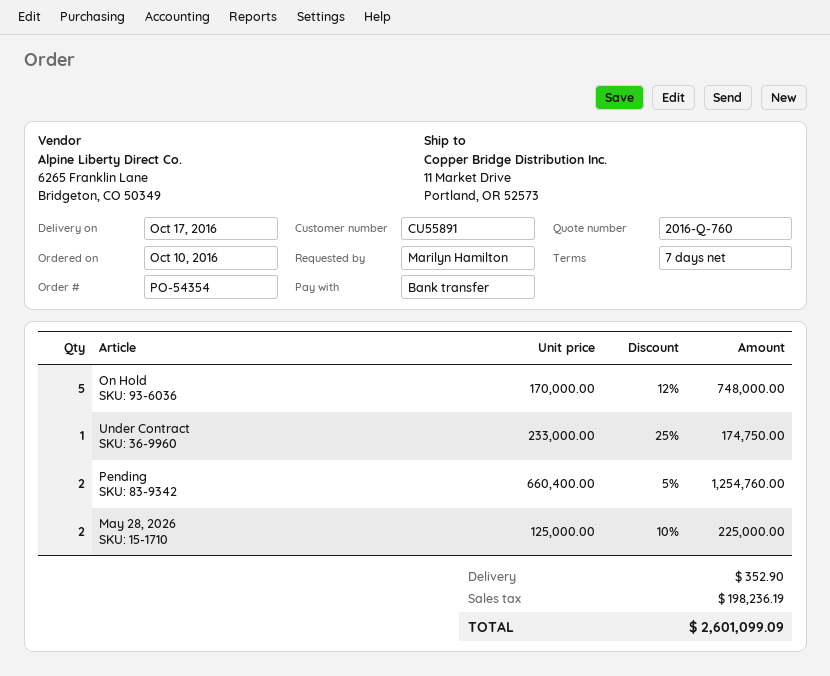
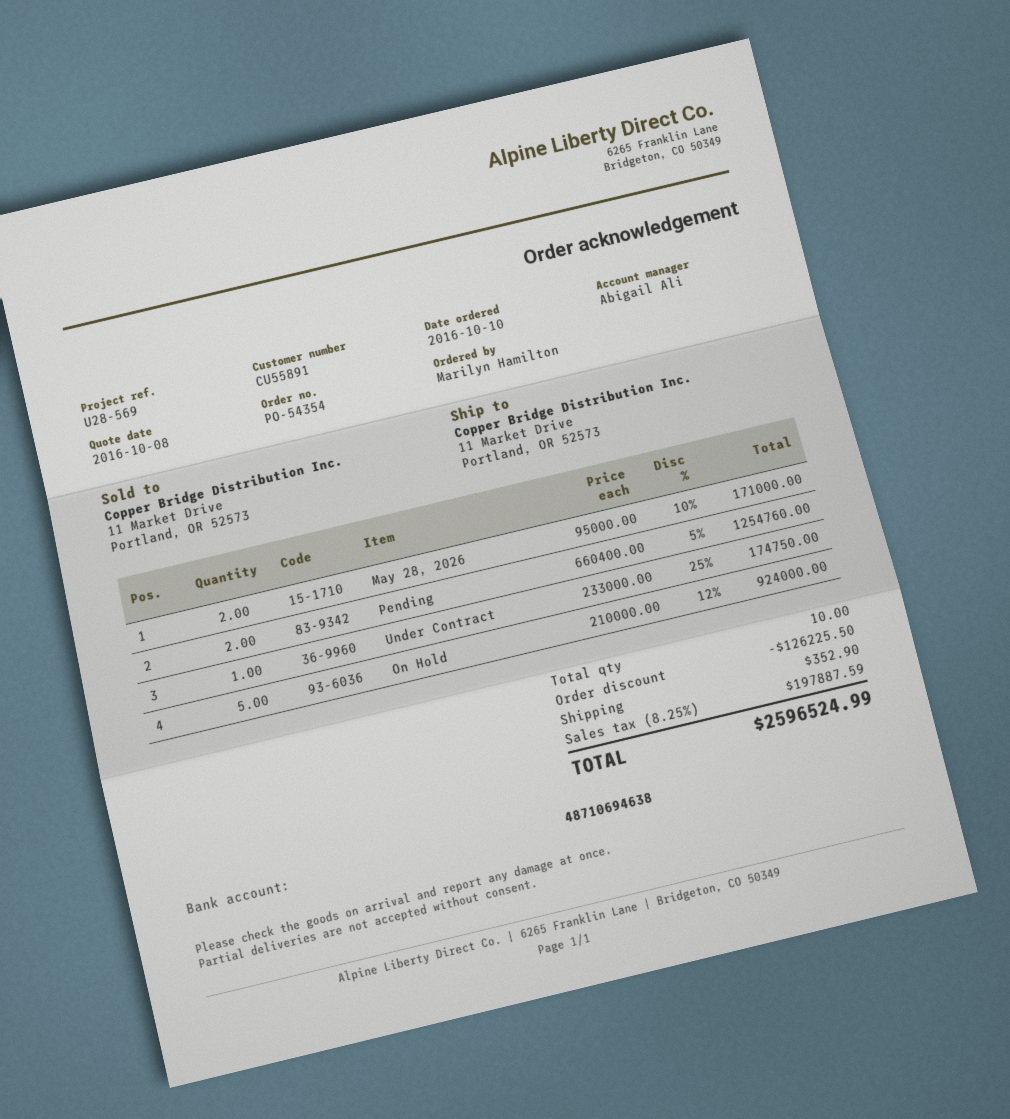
On Hold: 5 x 170000.00 - 12% = 748000.00 -> 5 x 210000.00 - 12% = 924000.00
May 28, 2026: 2 x 125000.00 - 10% = 225000.00 -> 2 x 95000.00 - 10% = 171000.00
discount: none -> 126225.50
tax: 198236.19 -> 197887.59
total: 2601099.09 -> 2596524.99

